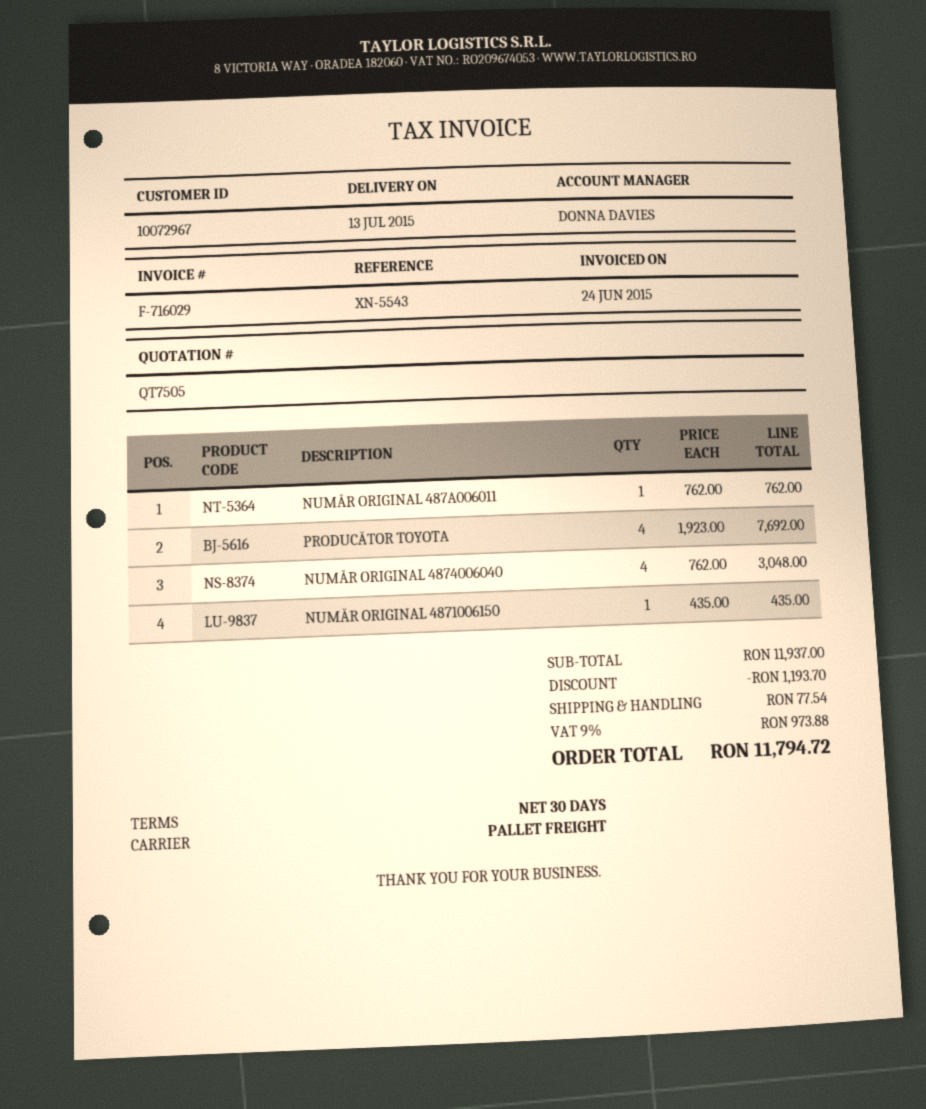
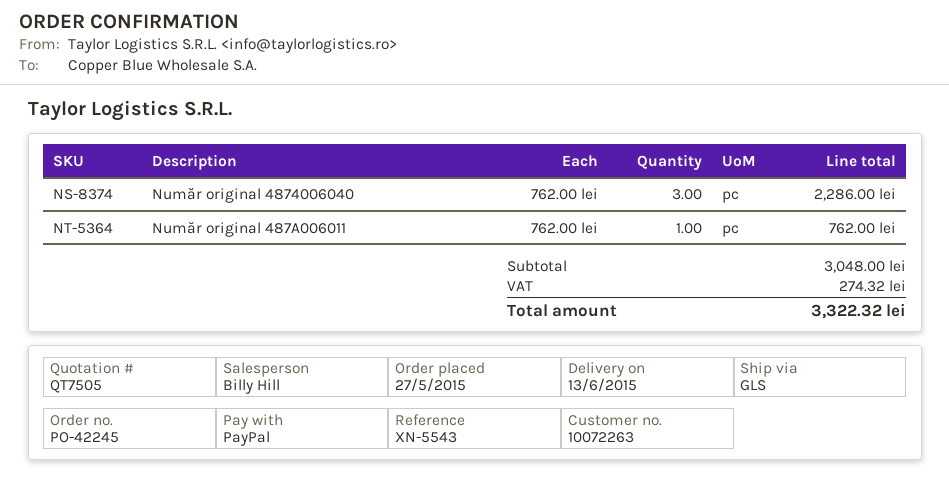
delivery date: 2015-07-13 -> 2015-06-13
customer number: 10072967 -> 10072263
sales rep: DONNA DAVIES -> Billy Hill
shipping method: pallet freight -> GLS
PRODUCĂTOR TOYOTA: 4 x 1923.00 = 7692.00 -> none
NUMĂR ORIGINAL 4874006040: 4 x 762.00 = 3048.00 -> 3 x 762.00 = 2286.00
NUMĂR ORIGINAL 4871006150: 1 x 435.00 = 435.00 -> none
subtotal: 11937.00 -> 3048.00
discount: 1193.70 -> none
shipping: 77.54 -> none
tax: 973.88 -> 274.32
total: 11794.72 -> 3322.32

